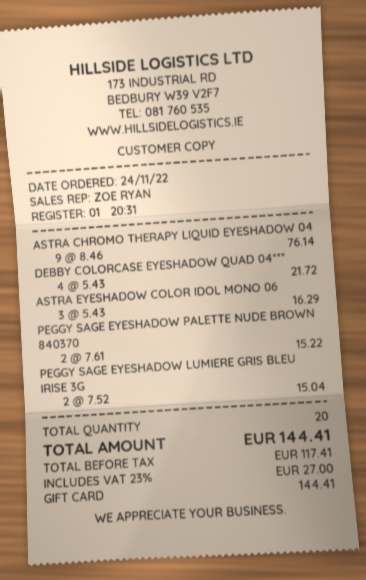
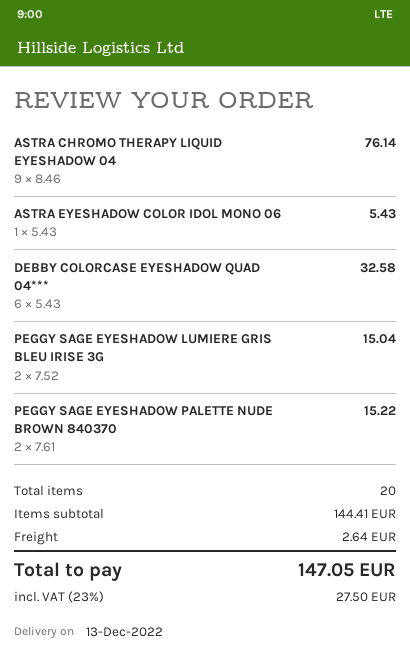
DEBBY COLORCASE EYESHADOW QUAD 04***: 4 x 5.43 = 21.72 -> 6 x 5.43 = 32.58
ASTRA EYESHADOW COLOR IDOL MONO 06: 3 x 5.43 = 16.29 -> 1 x 5.43 = 5.43
shipping: none -> 2.64
tax: 23% = 27.00 -> 23% = 27.50
total: 144.41 -> 147.05

